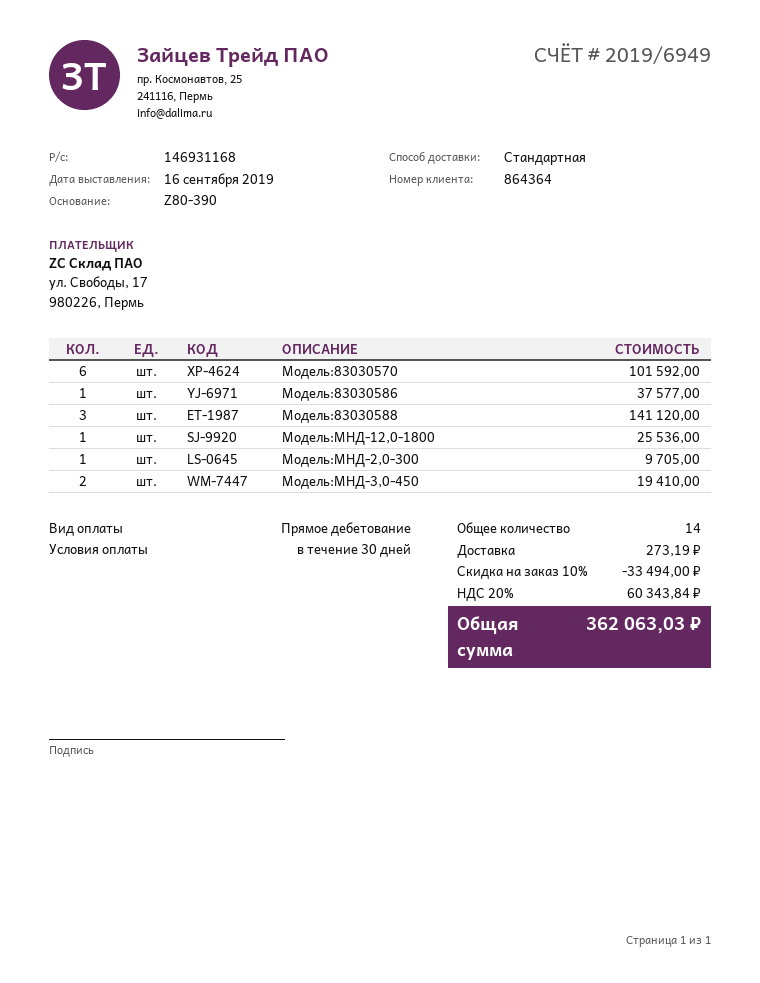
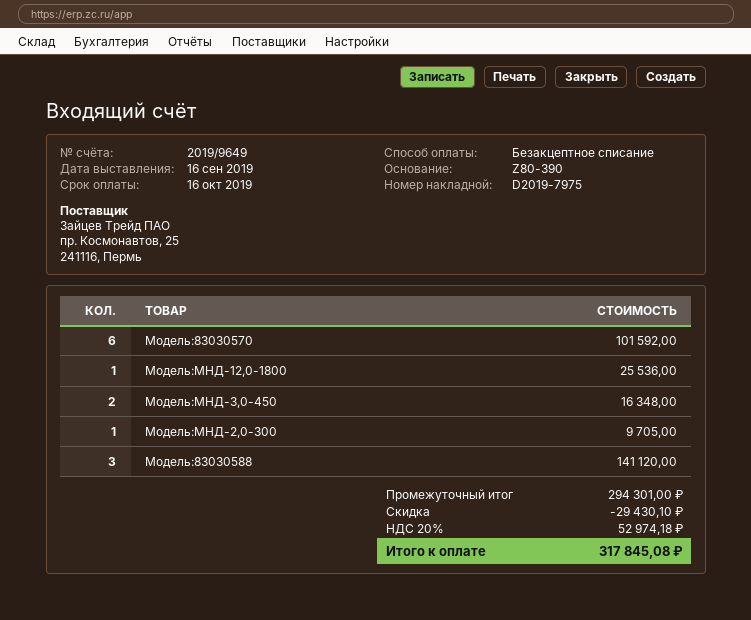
invoice number: 2019/6949 -> 2019/9649
Модель:83030586: 1 for 37577.00 -> none
Модель:МНД-3,0-450: 2 for 19410.00 -> 2 for 16348.00
discount: 33494.00 -> 29430.10
shipping: 273.19 -> none
tax: 20% = 60343.84 -> 20% = 52974.18
total: 362063.03 -> 317845.08

